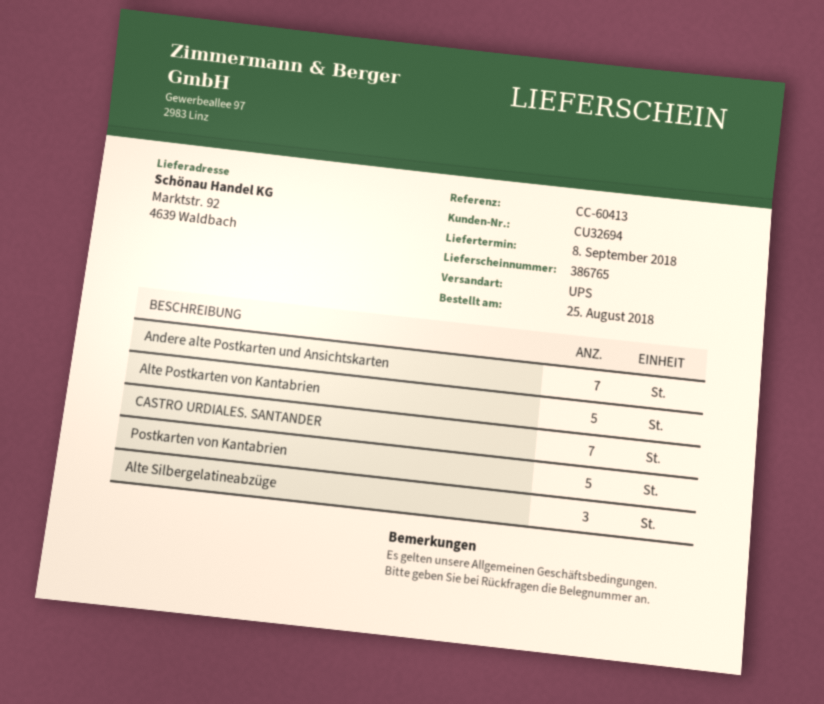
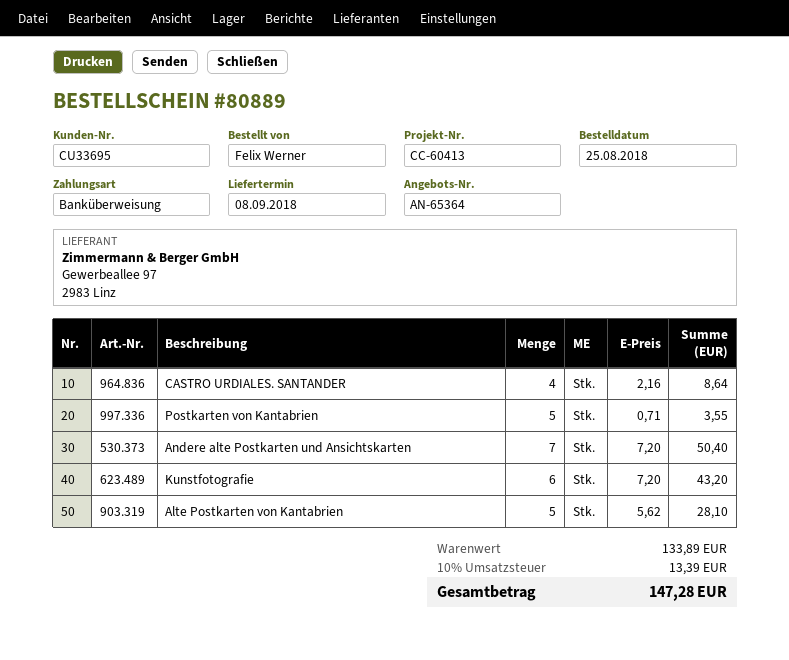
customer number: CU32694 -> CU33695
CASTRO URDIALES. SANTANDER: 7 -> 4
Alte Silbergelatineabzüge: 3 -> none
Kunstfotografie: none -> 6

